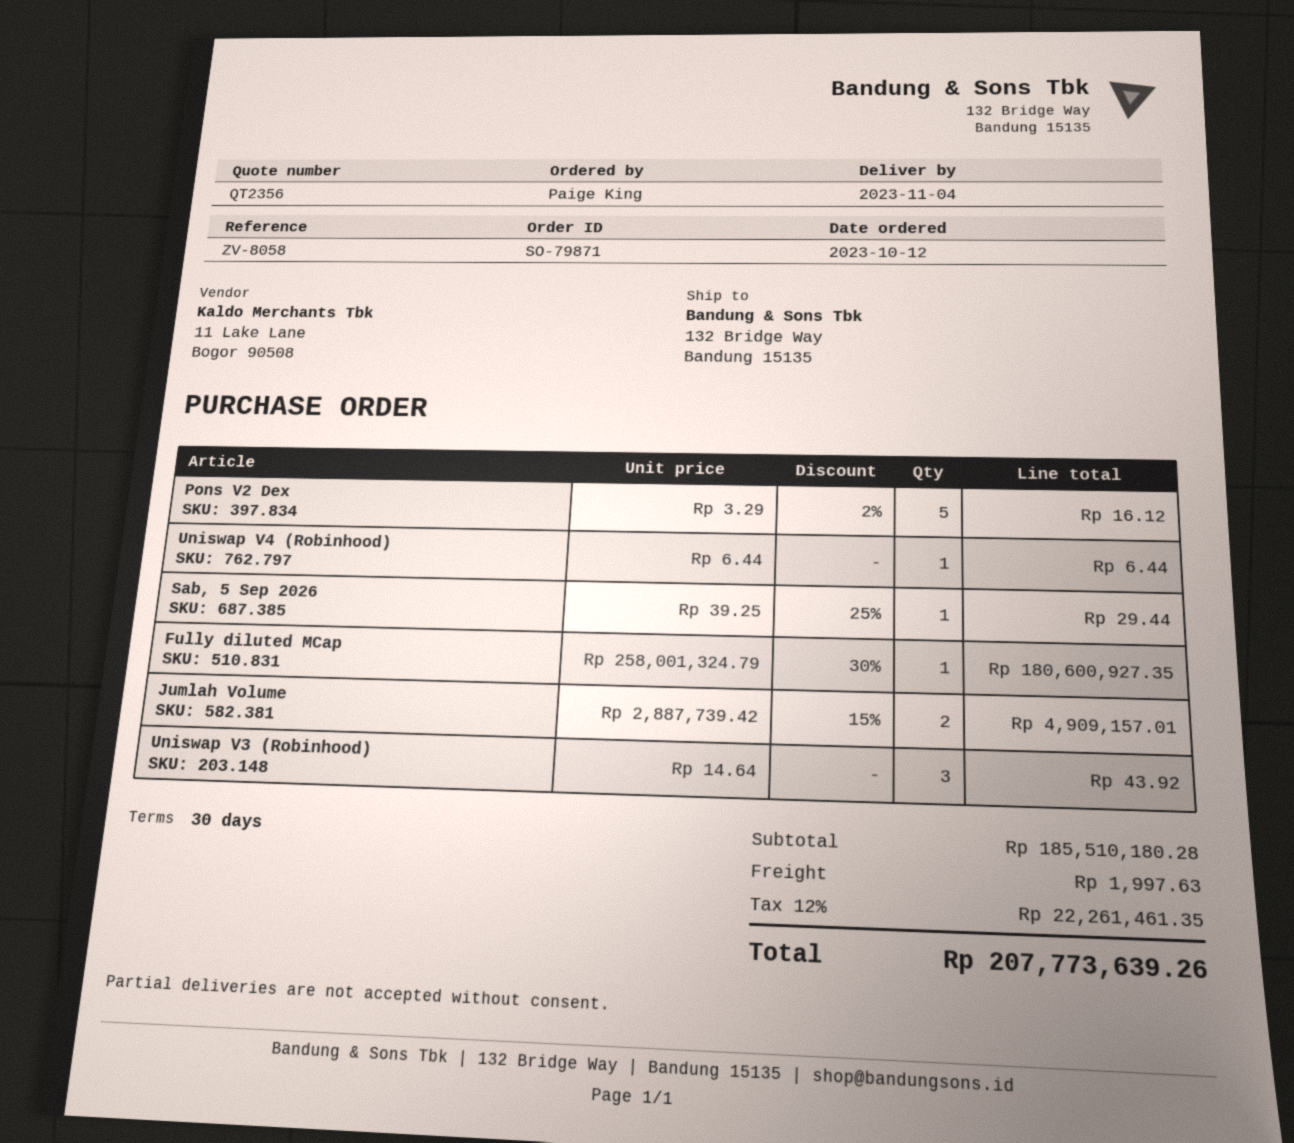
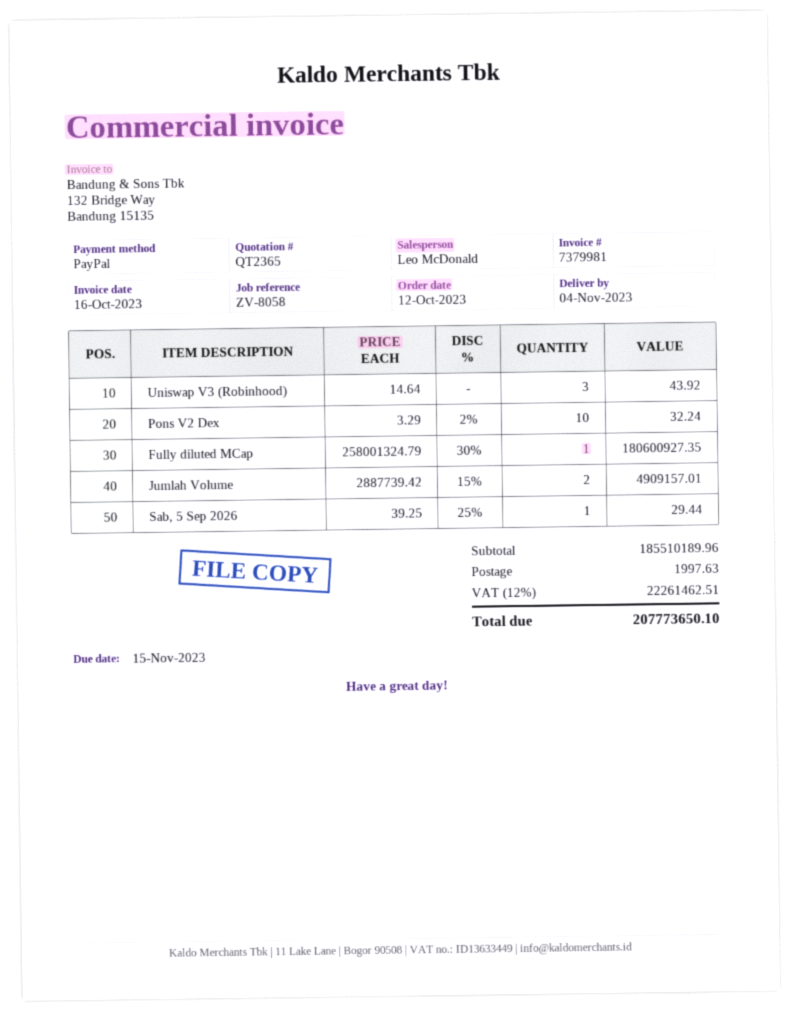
quote number: QT2356 -> QT2365
Pons V2 Dex: 5 x 3.29 - 2% = 16.12 -> 10 x 3.29 - 2% = 32.24
Uniswap V4 (Robinhood): 1 x 6.44 = 6.44 -> none
subtotal: 185510180.28 -> 185510189.96
tax: 12% = 22261461.35 -> 12% = 22261462.51
total: 207773639.26 -> 207773650.10

